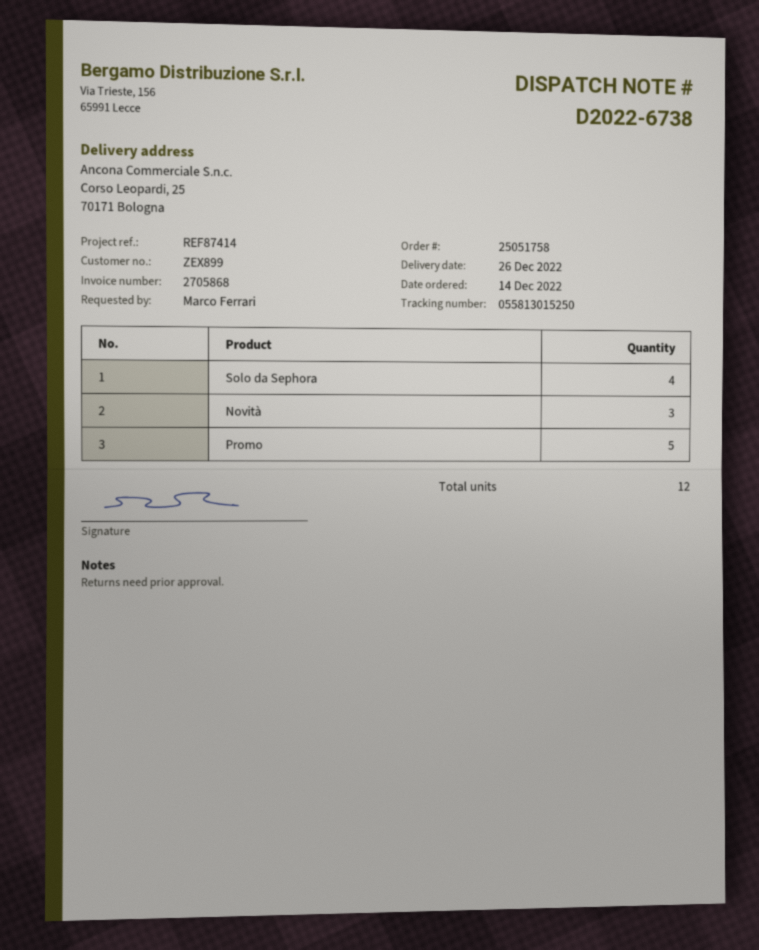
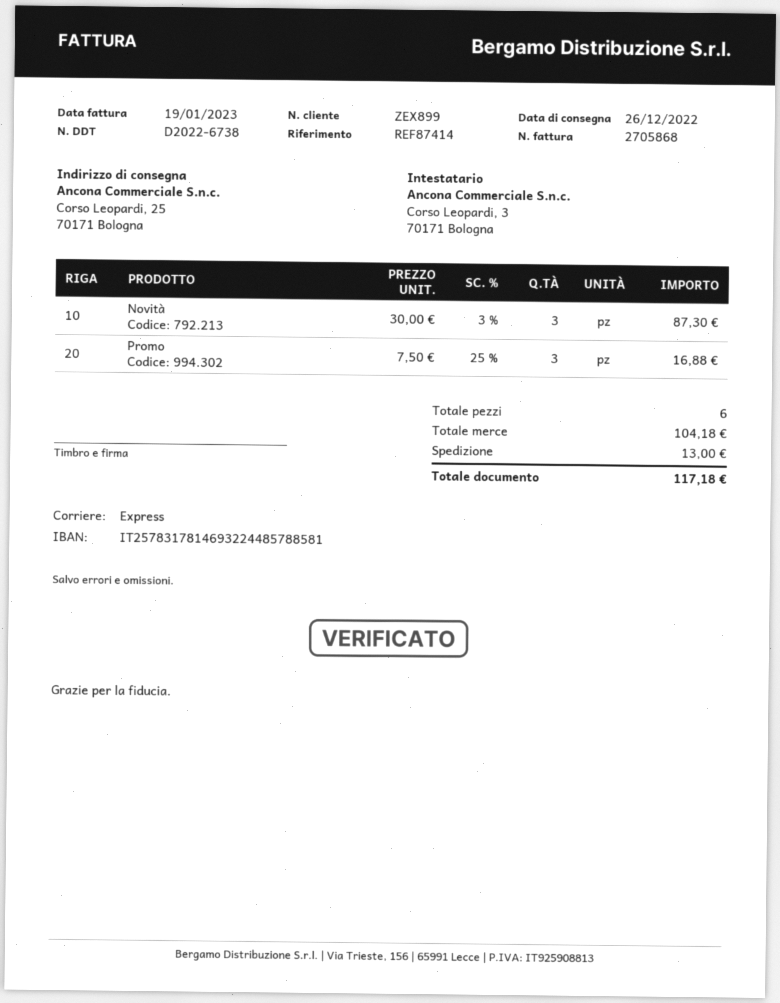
Solo da Sephora: 4 -> none
Promo: 5 -> 3
total quantity: 12 -> 6

